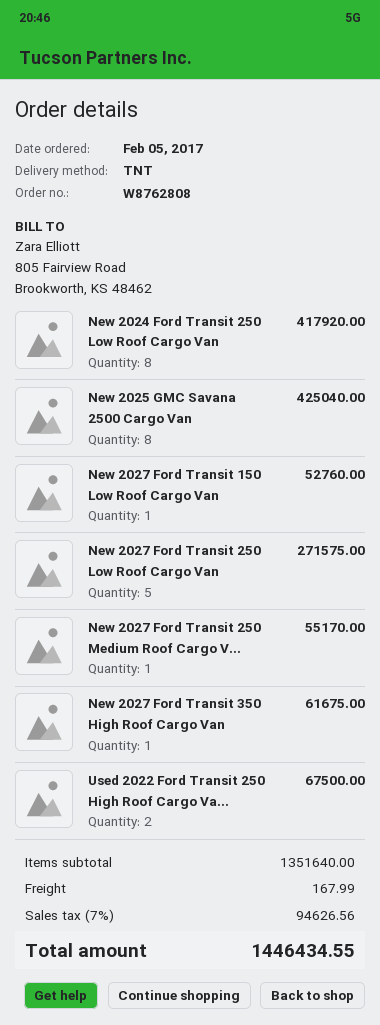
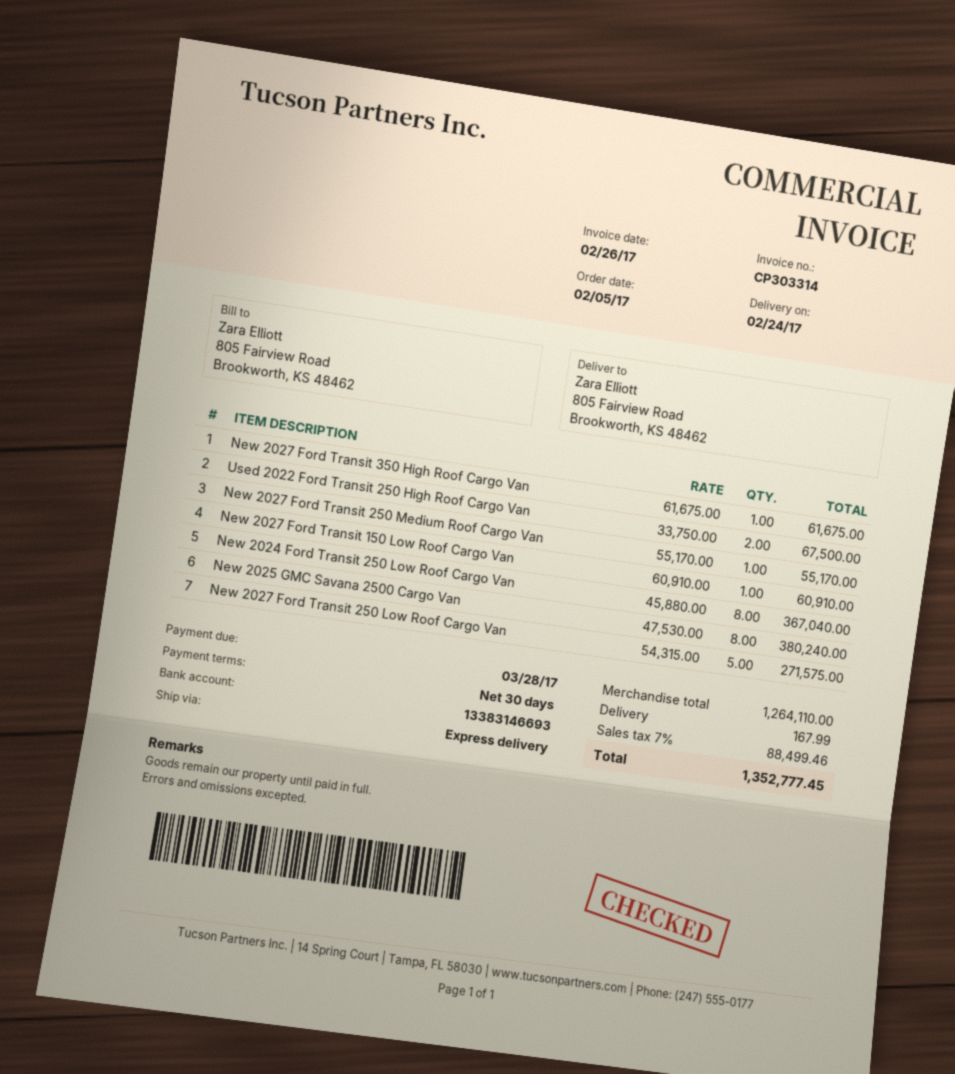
shipping method: TNT -> express
New 2024 Ford Transit 250 Low Roof Cargo Van: 8 for 417920.00 -> 8 for 367040.00
New 2025 GMC Savana 2500 Cargo Van: 8 for 425040.00 -> 8 for 380240.00
New 2027 Ford Transit 150 Low Roof Cargo Van: 1 for 52760.00 -> 1 for 60910.00
subtotal: 1351640.00 -> 1264110.00
tax: 7% = 94626.56 -> 7% = 88499.46
total: 1446434.55 -> 1352777.45

